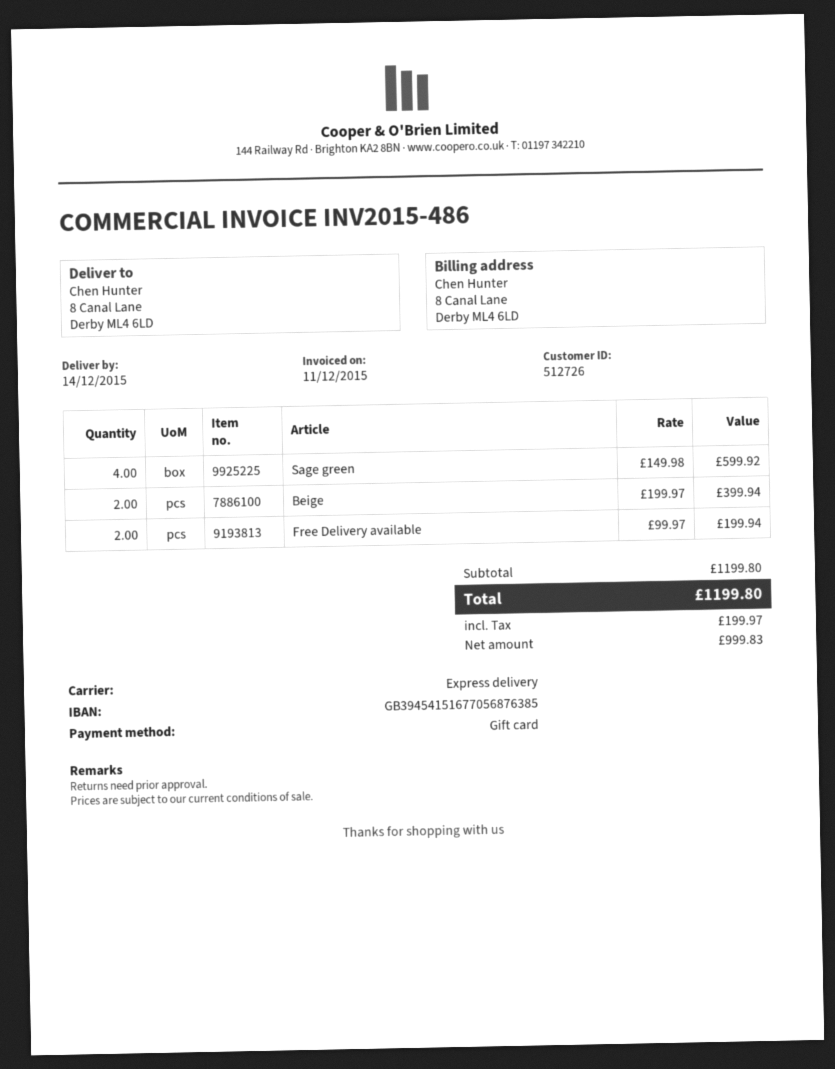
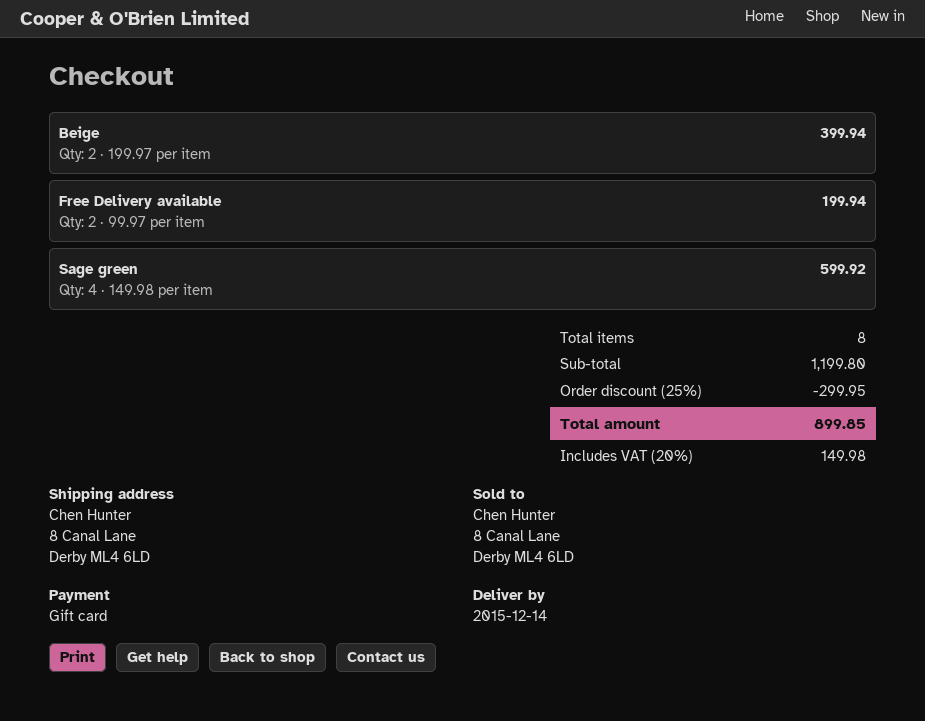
discount: none -> 25% = 299.95
tax: 199.97 -> 149.98
total: 1199.80 -> 899.85

